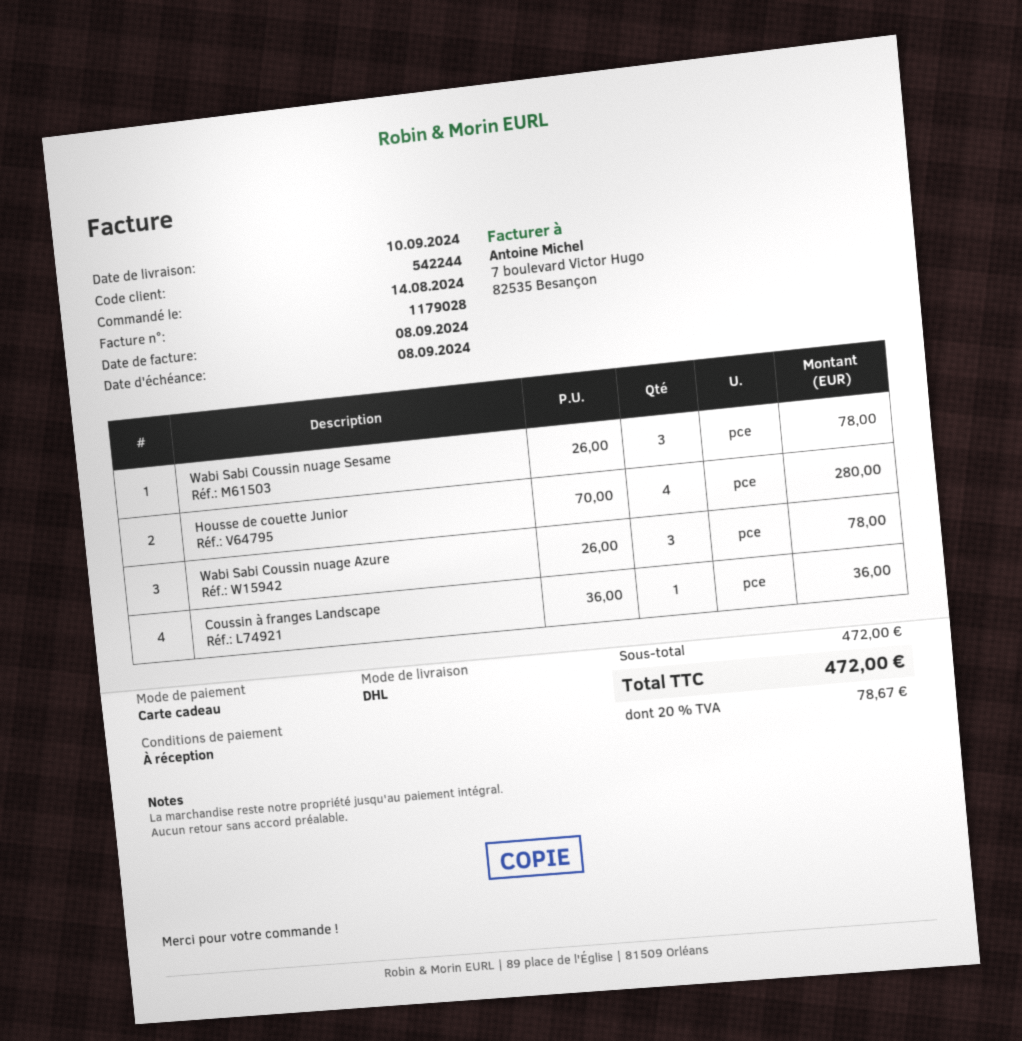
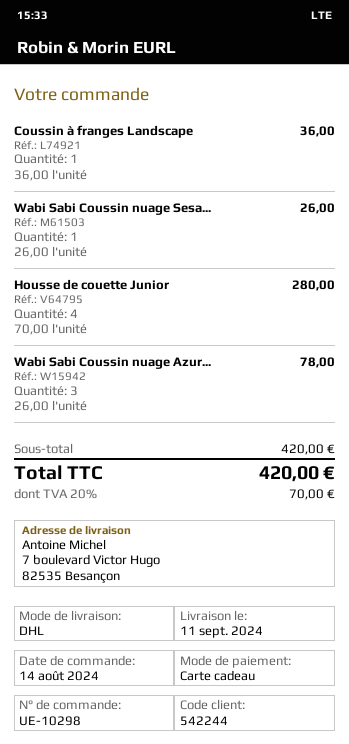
delivery date: 2024-09-10 -> 2024-09-11
Wabi Sabi Coussin nuage Sesame: 3 x 26.00 = 78.00 -> 1 x 26.00 = 26.00
subtotal: 472.00 -> 420.00
tax: 20% = 78.67 -> 20% = 70.00
total: 472.00 -> 420.00

